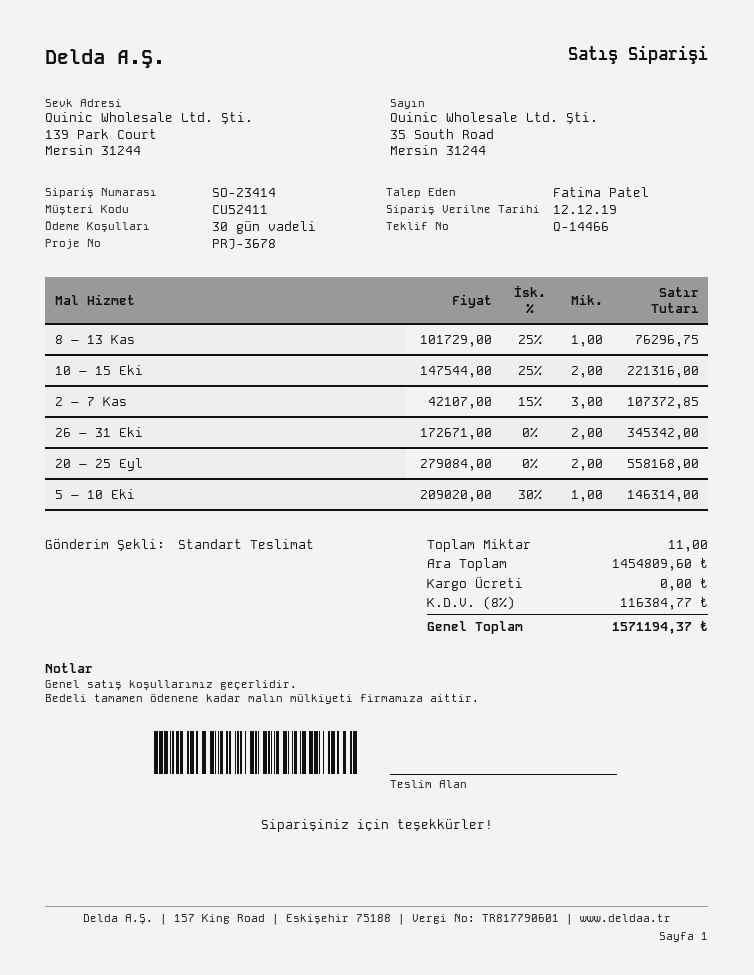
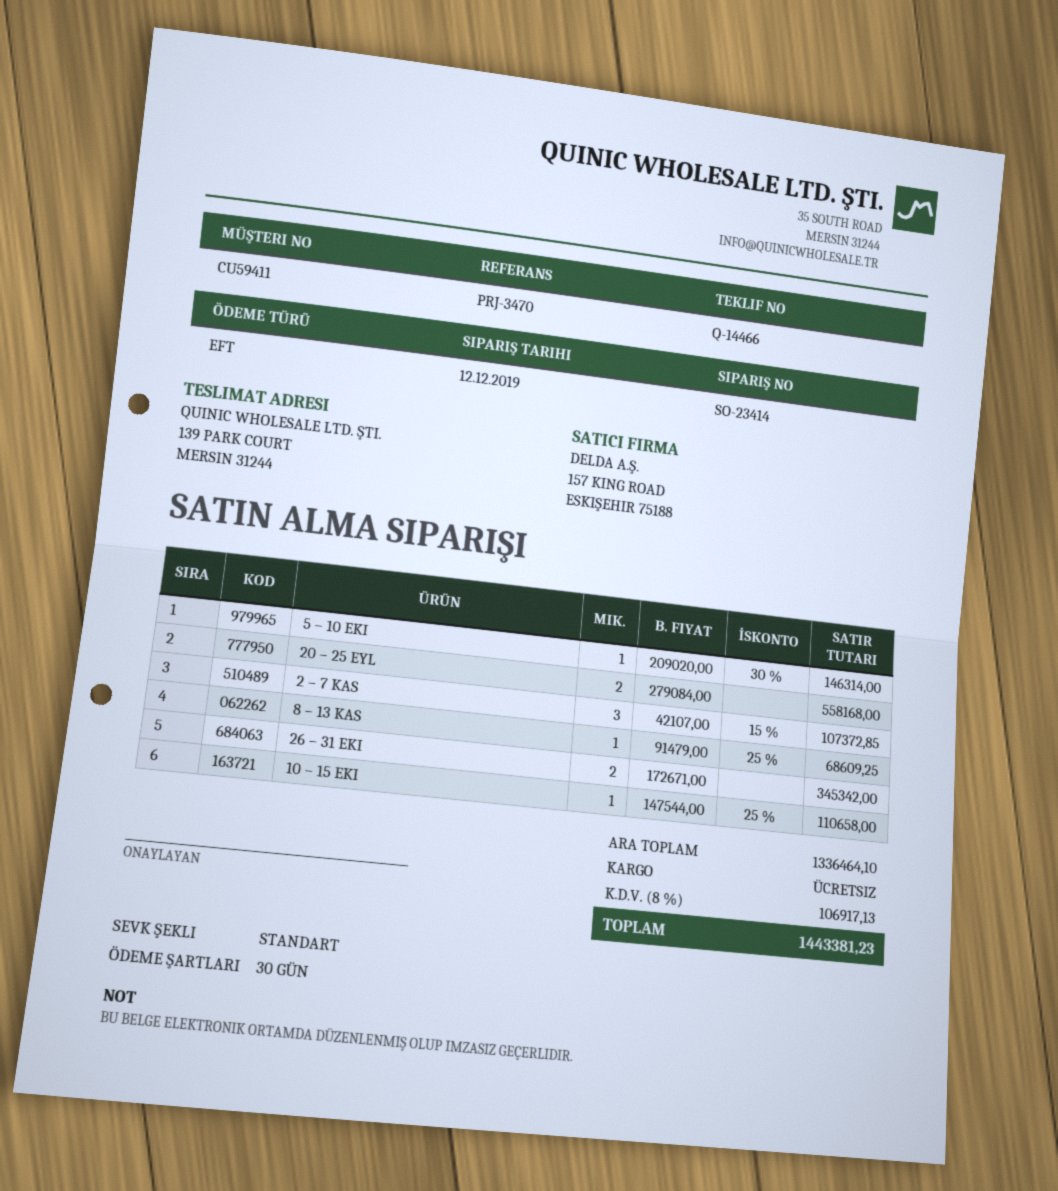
customer number: CU52411 -> CU59411
reference: PRJ-3678 -> PRJ-3470
8 – 13 Kas: 1 x 101729.00 - 25% = 76296.75 -> 1 x 91479.00 - 25% = 68609.25
10 – 15 Eki: 2 x 147544.00 - 25% = 221316.00 -> 1 x 147544.00 - 25% = 110658.00
subtotal: 1454809.60 -> 1336464.10
tax: 8% = 116384.77 -> 8% = 106917.13
total: 1571194.37 -> 1443381.23

